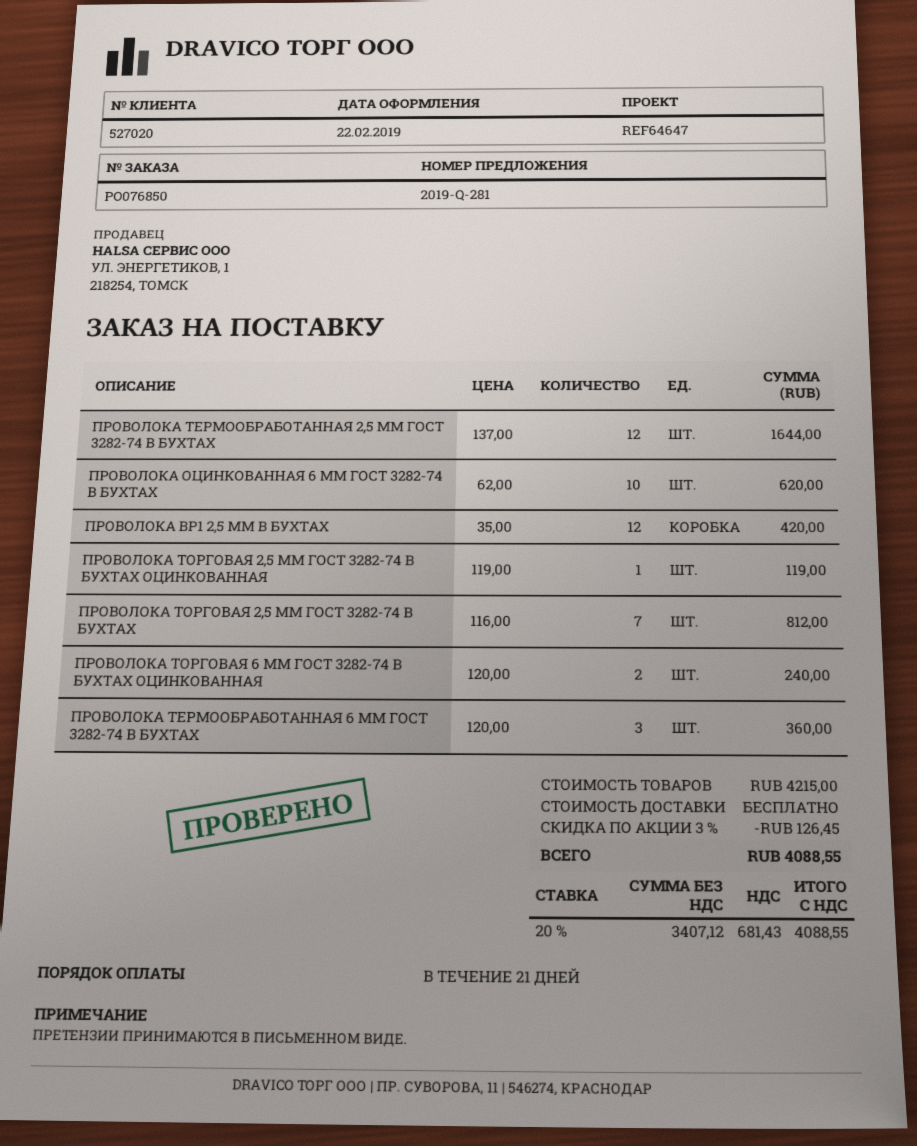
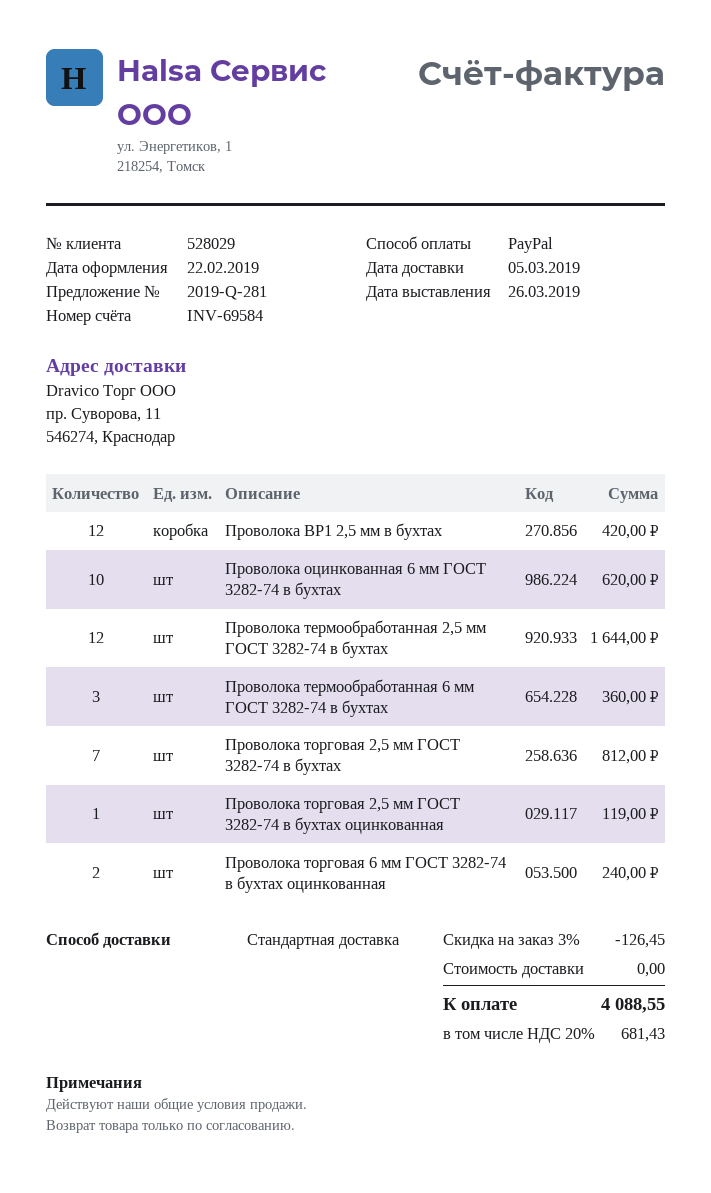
customer number: 527020 -> 528029

